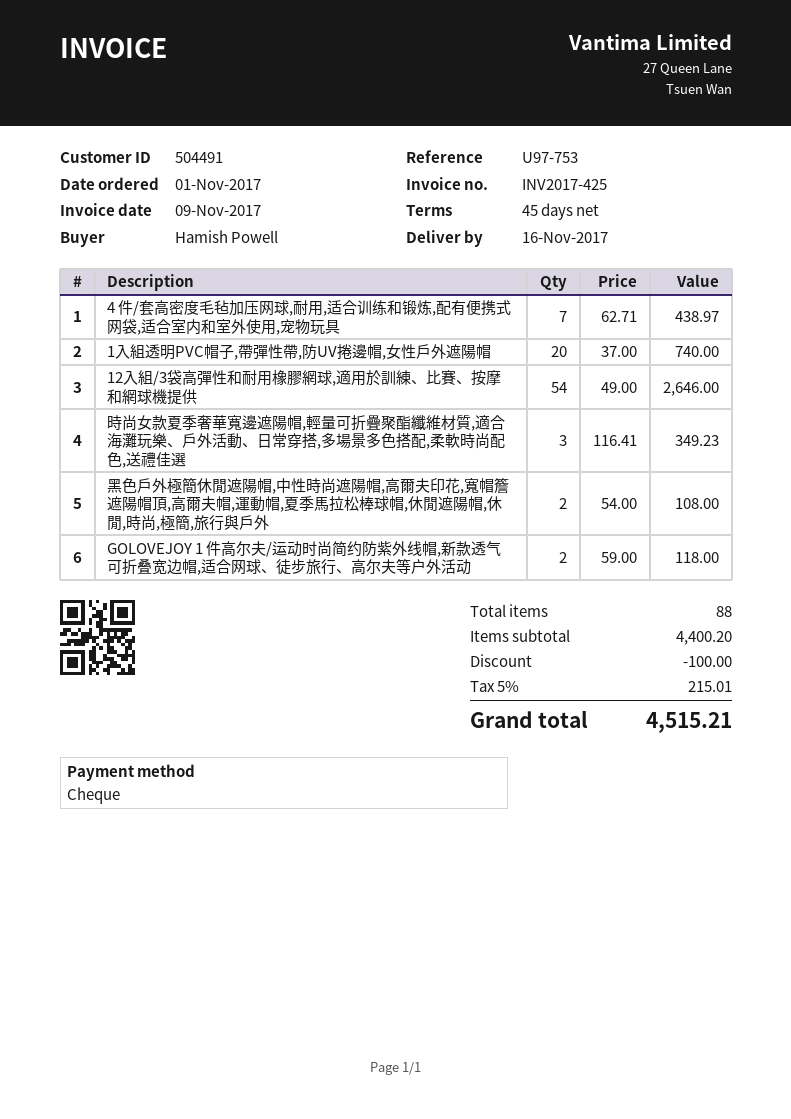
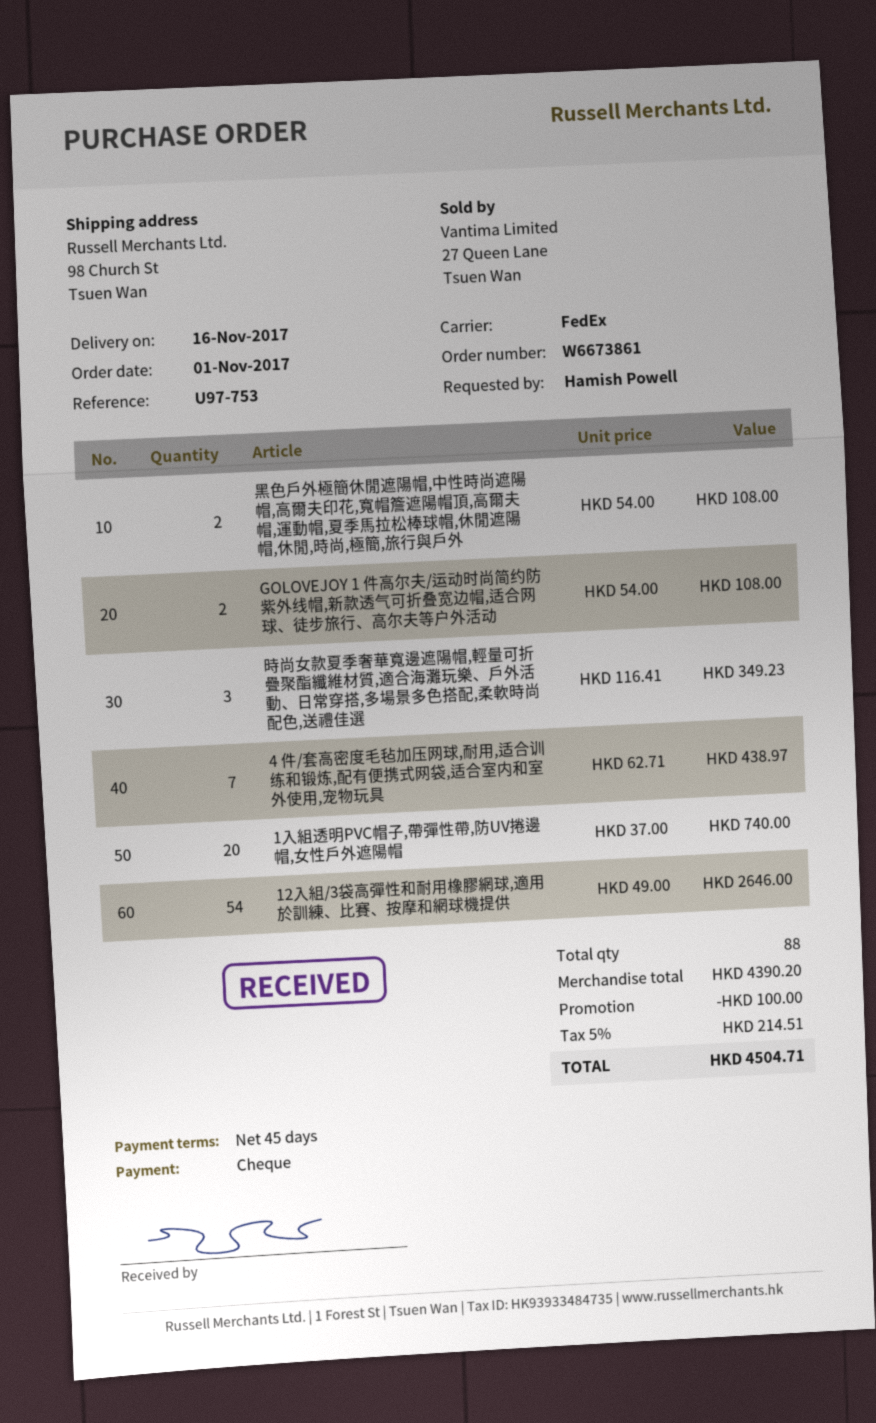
GOLOVEJOY 1 件高尔夫/运动时尚简约防紫外线帽,新款透气可折叠宽边帽,适合网球、徒步旅行、高尔夫等户外活动: 2 x 59.00 = 118.00 -> 2 x 54.00 = 108.00
subtotal: 4400.20 -> 4390.20
tax: 5% = 215.01 -> 5% = 214.51
total: 4515.21 -> 4504.71

